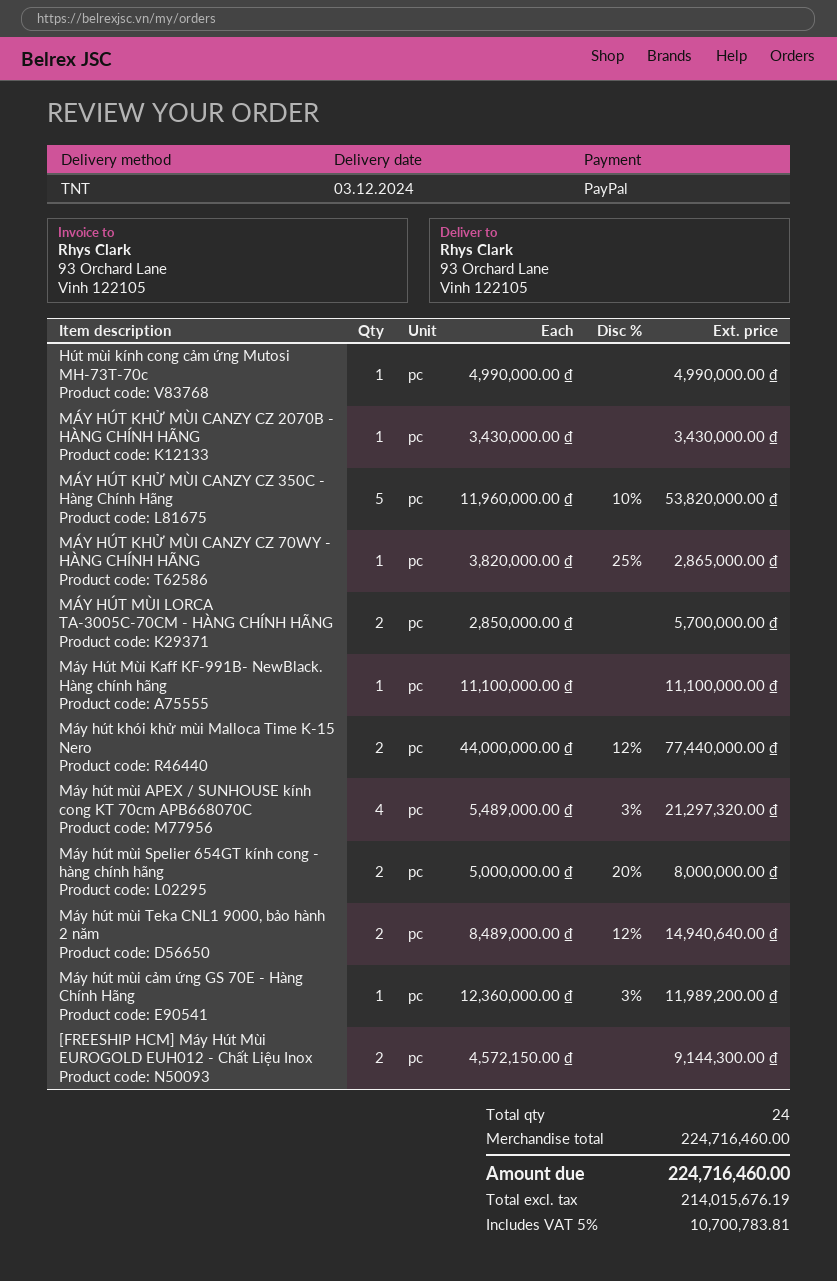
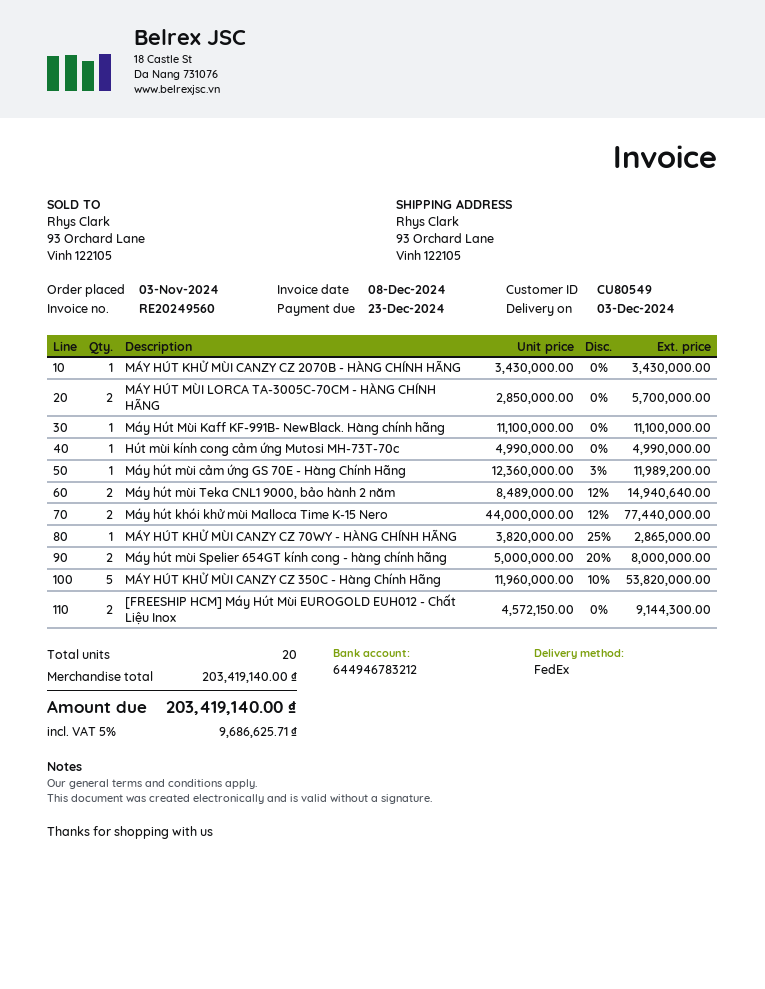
shipping method: TNT -> FedEx
Máy hút mùi APEX / SUNHOUSE kính cong KT 70cm APB668070C: 4 x 5489000.00 - 3% = 21297320.00 -> none
total quantity: 24 -> 20
subtotal: 224716460.00 -> 203419140.00
tax: 5% = 10700783.81 -> 5% = 9686625.71
total: 224716460.00 -> 203419140.00

